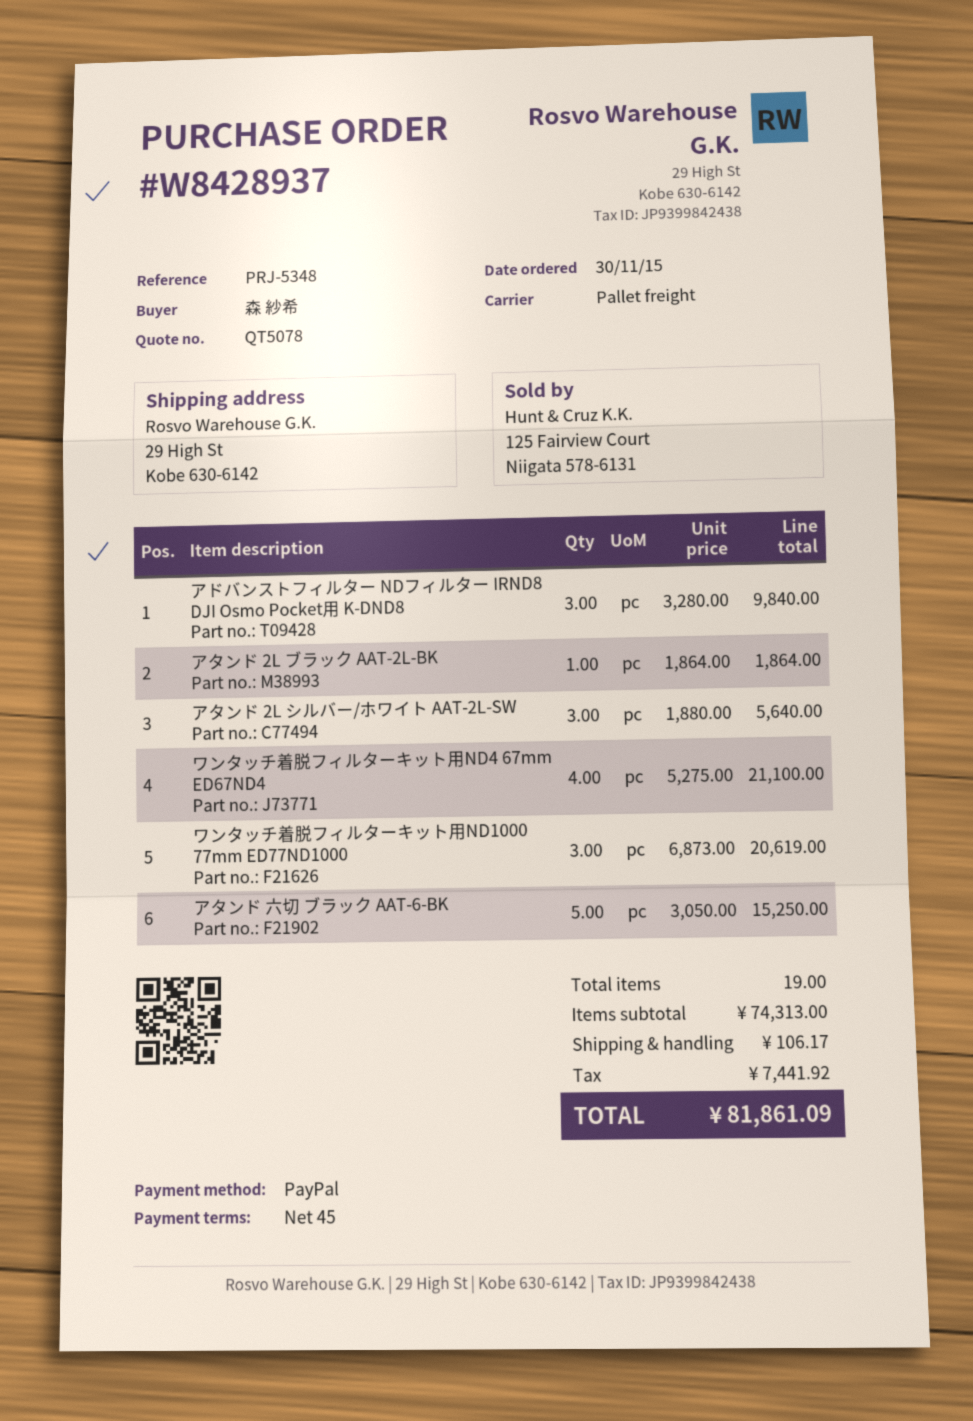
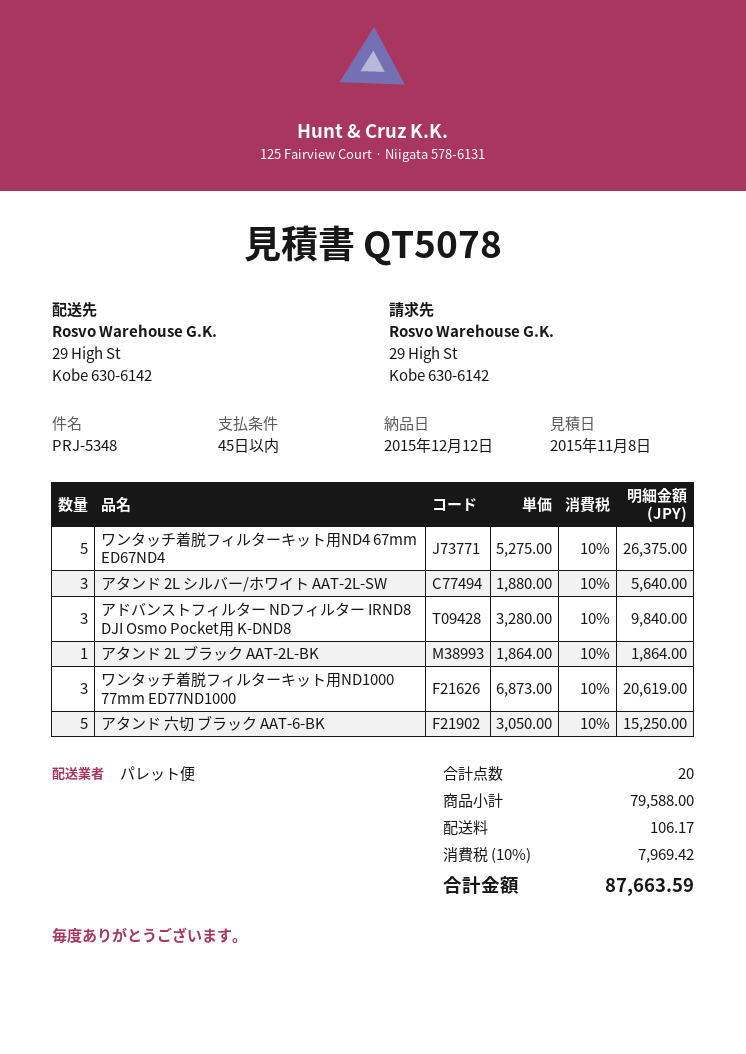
ワンタッチ着脱フィルターキット用ND4 67mm ED67ND4: 4 x 5275.00 = 21100.00 -> 5 x 5275.00 = 26375.00
total quantity: 19 -> 20
subtotal: 74313.00 -> 79588.00
tax: 7441.92 -> 7969.42
total: 81861.09 -> 87663.59

